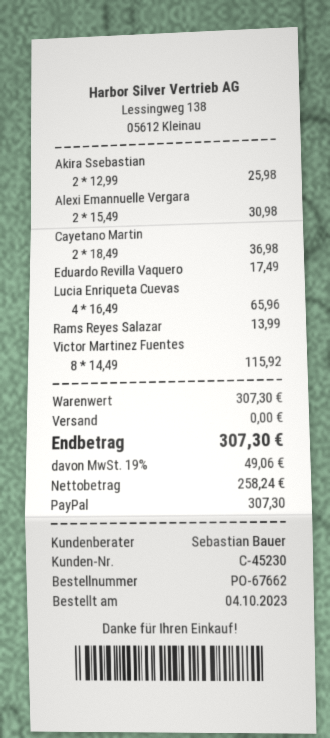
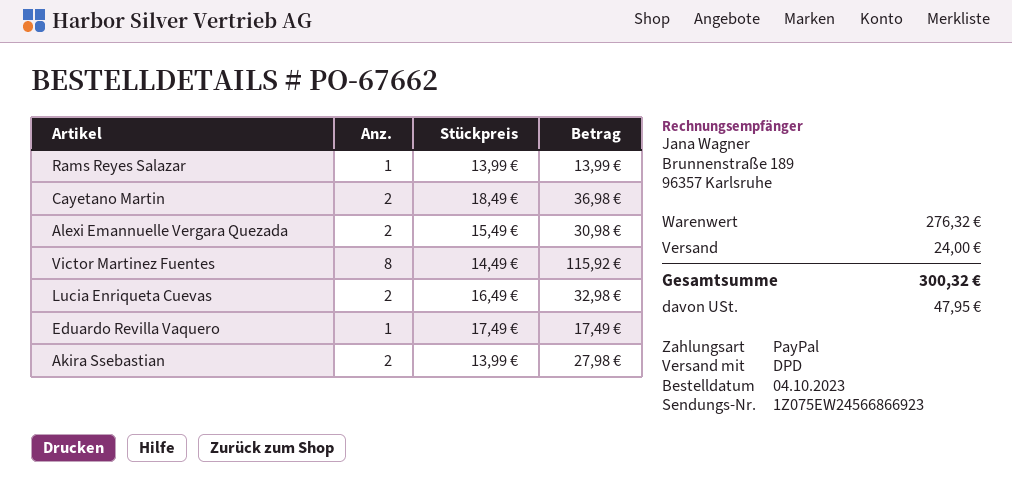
Akira Ssebastian: 2 x 12.99 = 25.98 -> 2 x 13.99 = 27.98
Lucia Enriqueta Cuevas: 4 x 16.49 = 65.96 -> 2 x 16.49 = 32.98
subtotal: 307.30 -> 276.32
shipping: 0.00 -> 24.00
tax: 49.06 -> 47.95
total: 307.30 -> 300.32

